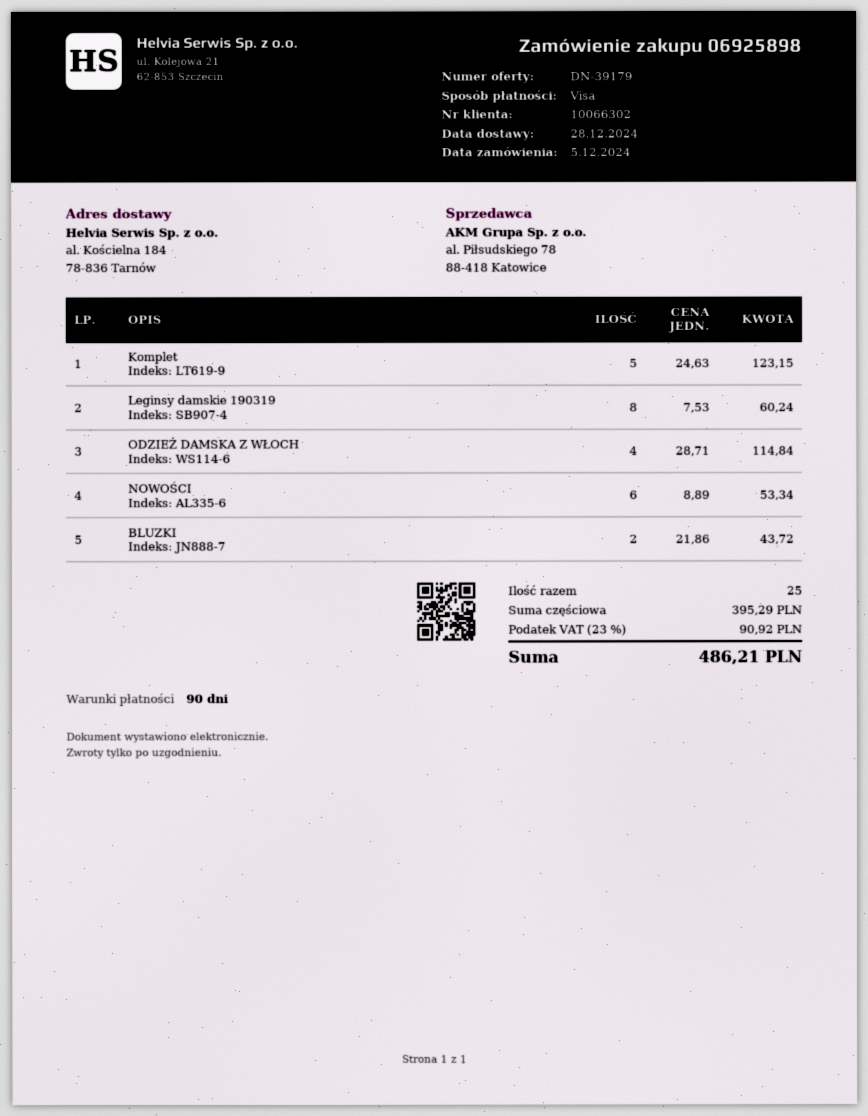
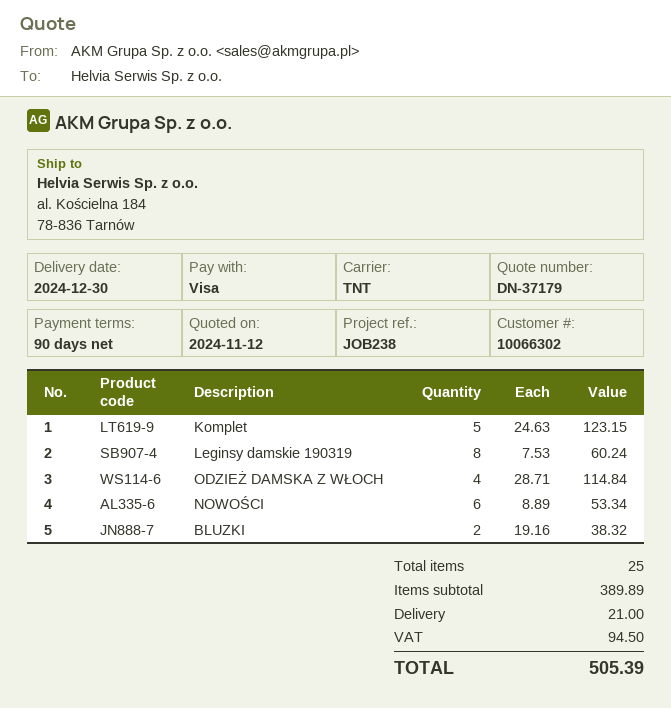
quote number: DN-39179 -> DN-37179
delivery date: 2024-12-28 -> 2024-12-30
BLUZKI: 2 x 21.86 = 43.72 -> 2 x 19.16 = 38.32
subtotal: 395.29 -> 389.89
shipping: none -> 21.00
tax: 90.92 -> 94.50
total: 486.21 -> 505.39

